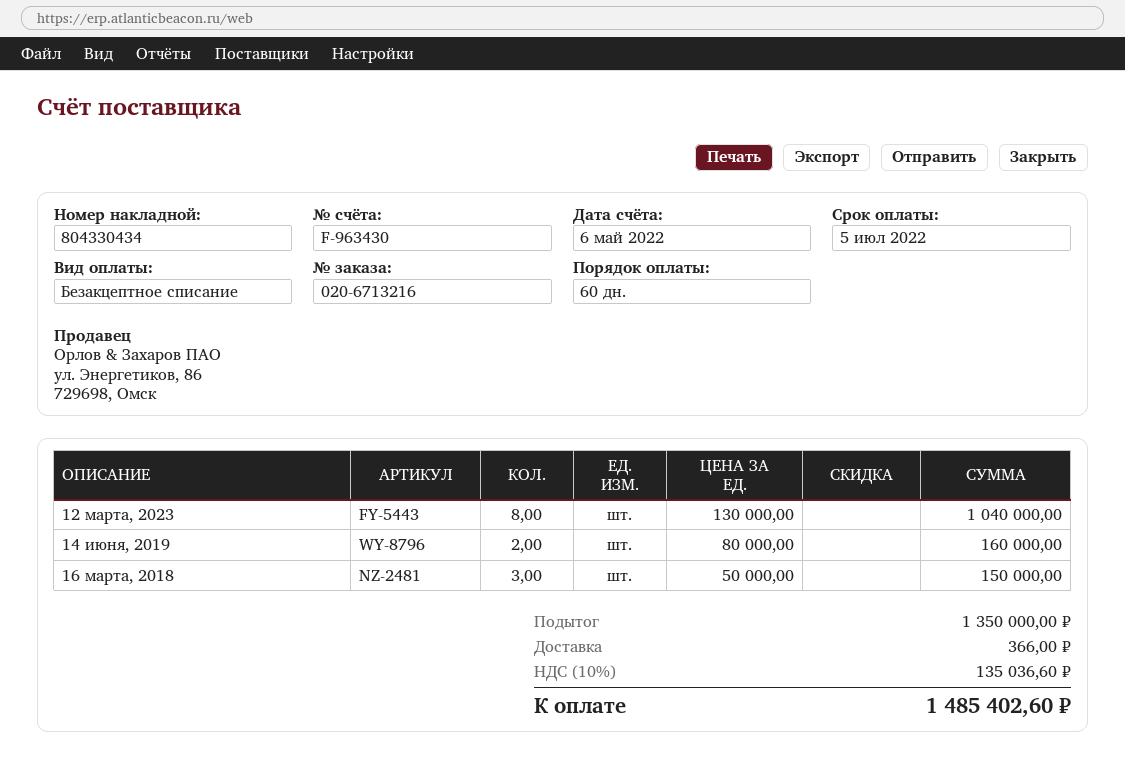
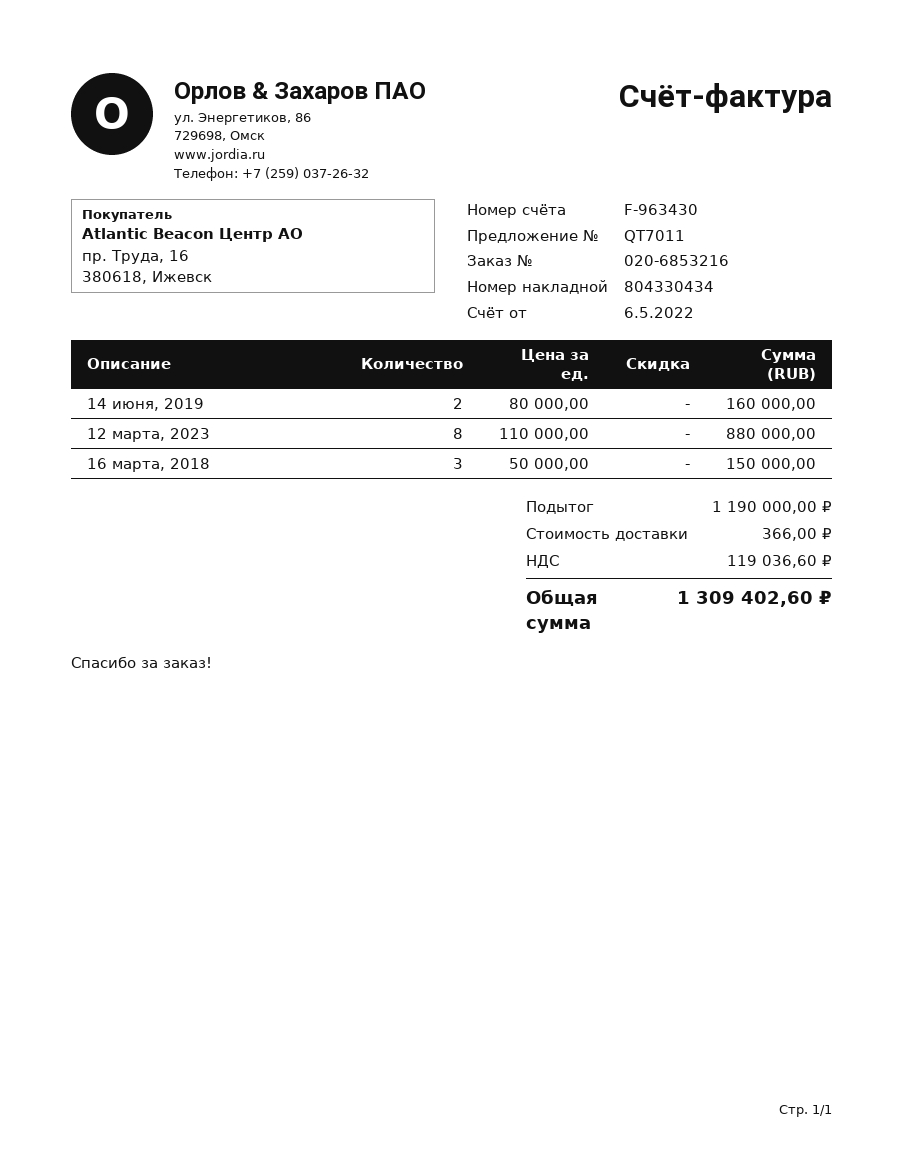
order number: 020-6713216 -> 020-6853216
12 марта, 2023: 8 x 130000.00 = 1040000.00 -> 8 x 110000.00 = 880000.00
subtotal: 1350000.00 -> 1190000.00
tax: 135036.60 -> 119036.60
total: 1485402.60 -> 1309402.60

